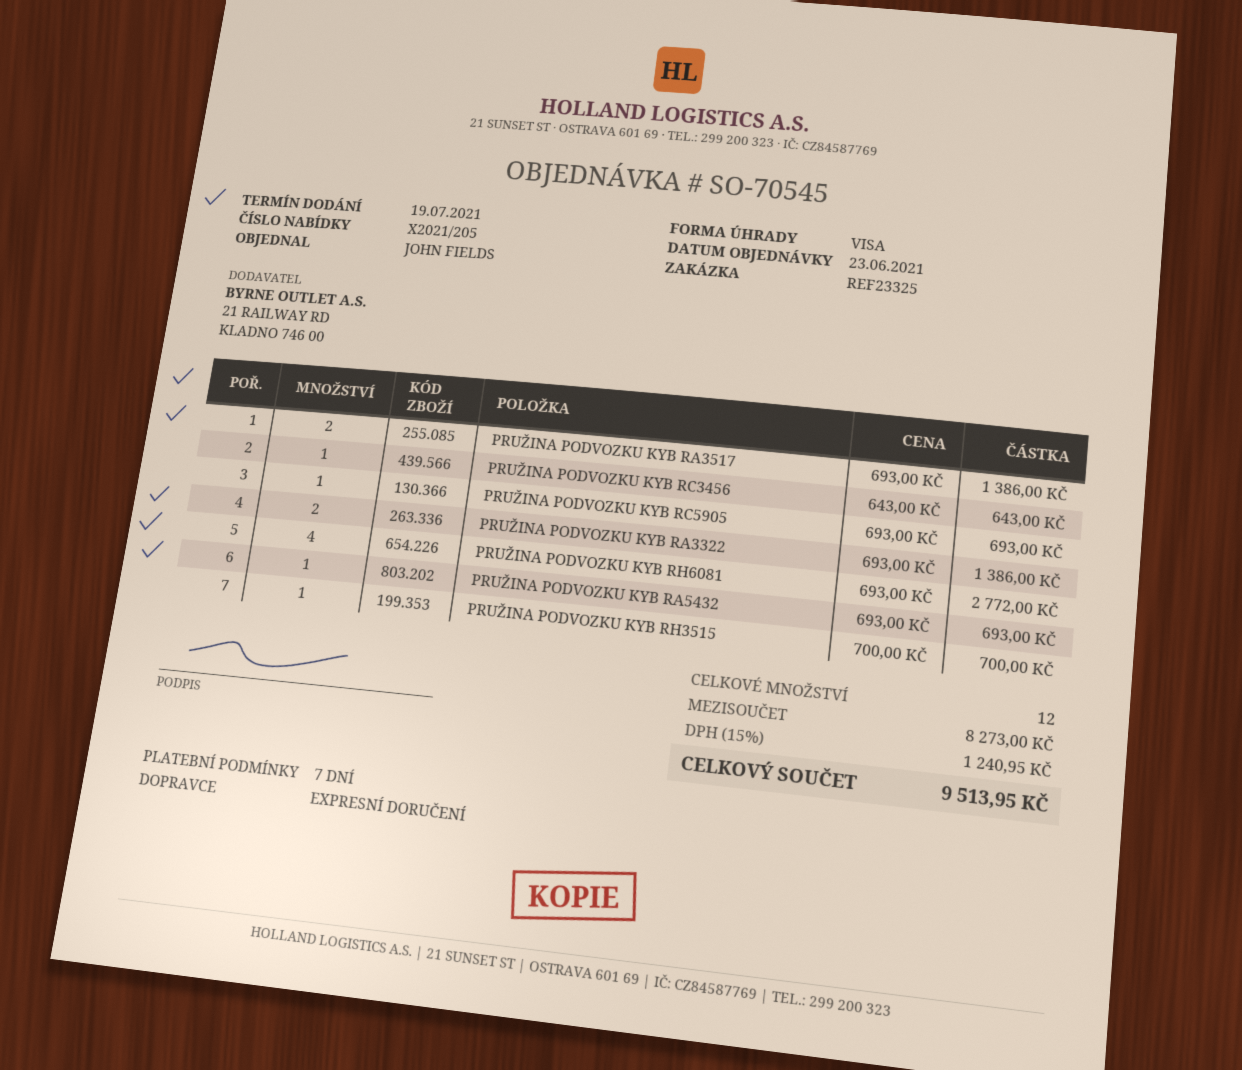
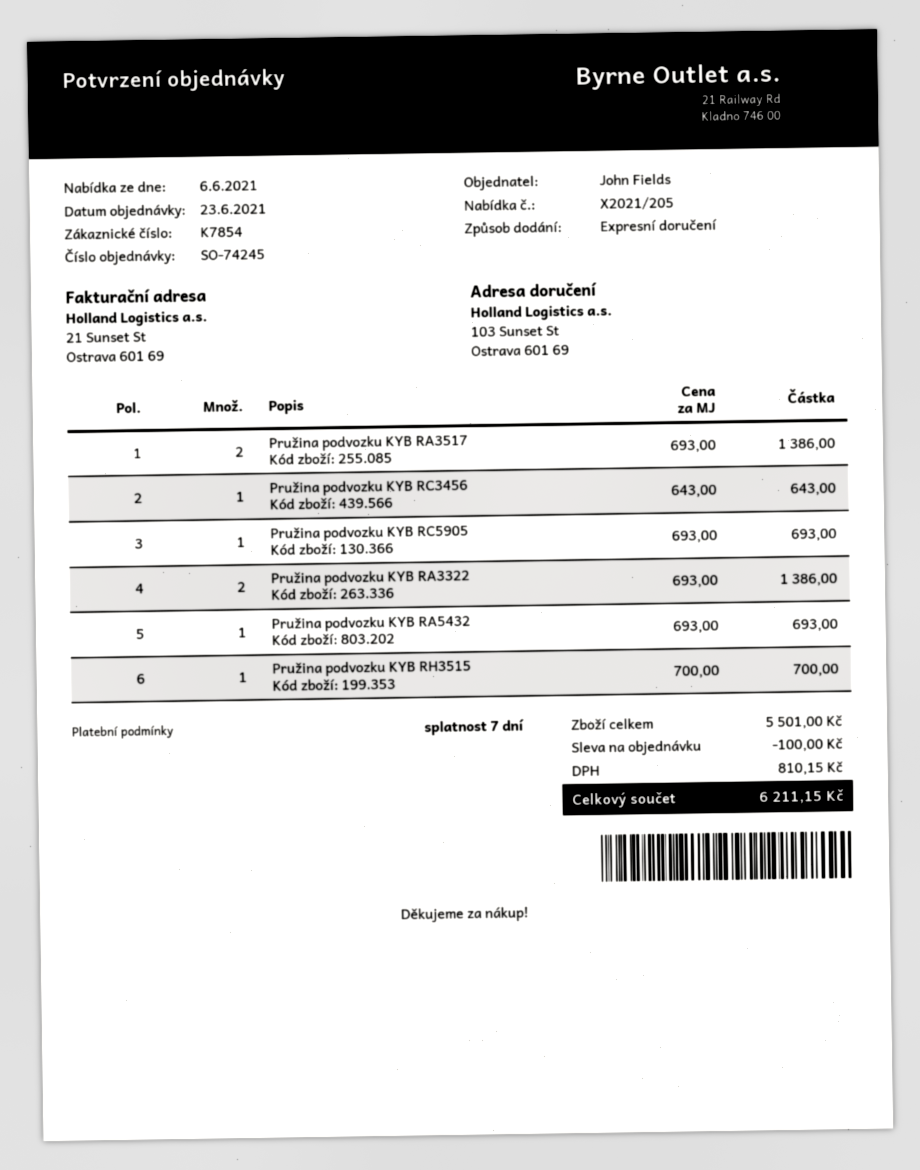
order number: SO-70545 -> SO-74245
PRUŽINA PODVOZKU KYB RH6081: 4 x 693.00 = 2772.00 -> none
subtotal: 8273.00 -> 5501.00
discount: none -> 100.00
tax: 1240.95 -> 810.15
total: 9513.95 -> 6211.15

